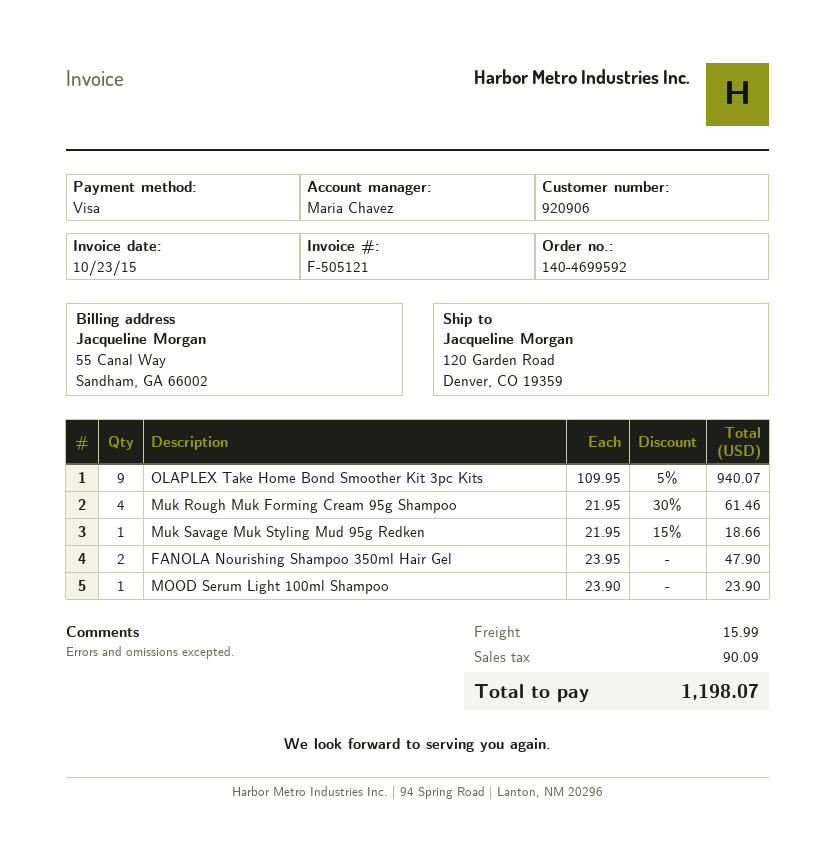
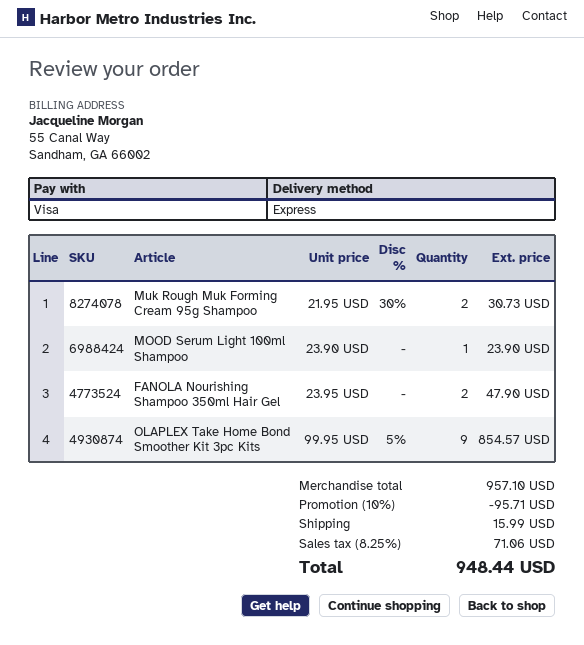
OLAPLEX Take Home Bond Smoother Kit 3pc Kits: 9 x 109.95 - 5% = 940.07 -> 9 x 99.95 - 5% = 854.57
Muk Rough Muk Forming Cream 95g Shampoo: 4 x 21.95 - 30% = 61.46 -> 2 x 21.95 - 30% = 30.73
Muk Savage Muk Styling Mud 95g Redken: 1 x 21.95 - 15% = 18.66 -> none
discount: none -> 10% = 95.71
tax: 90.09 -> 71.06
total: 1198.07 -> 948.44

